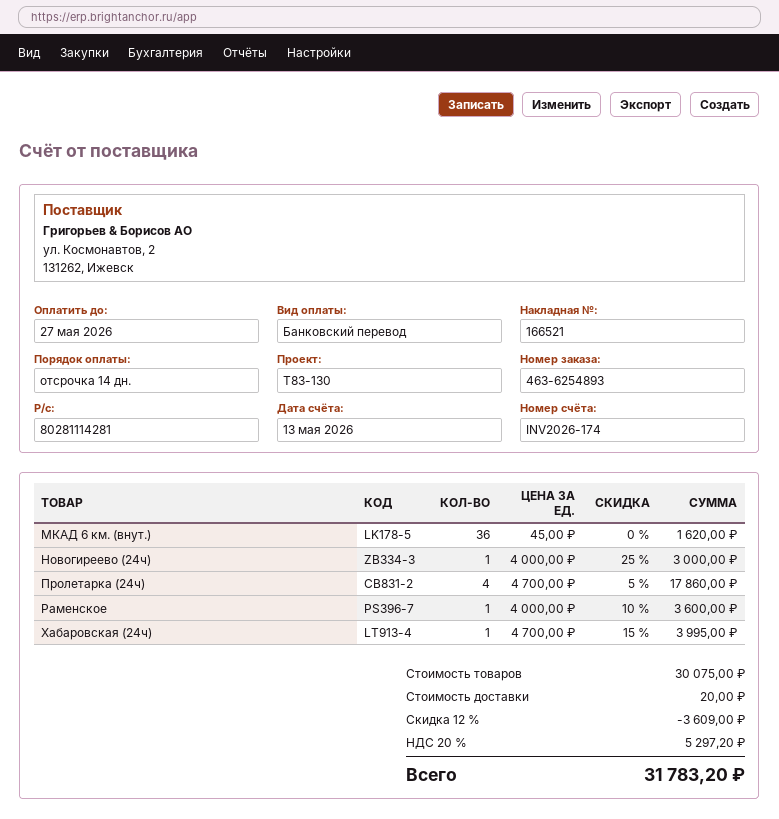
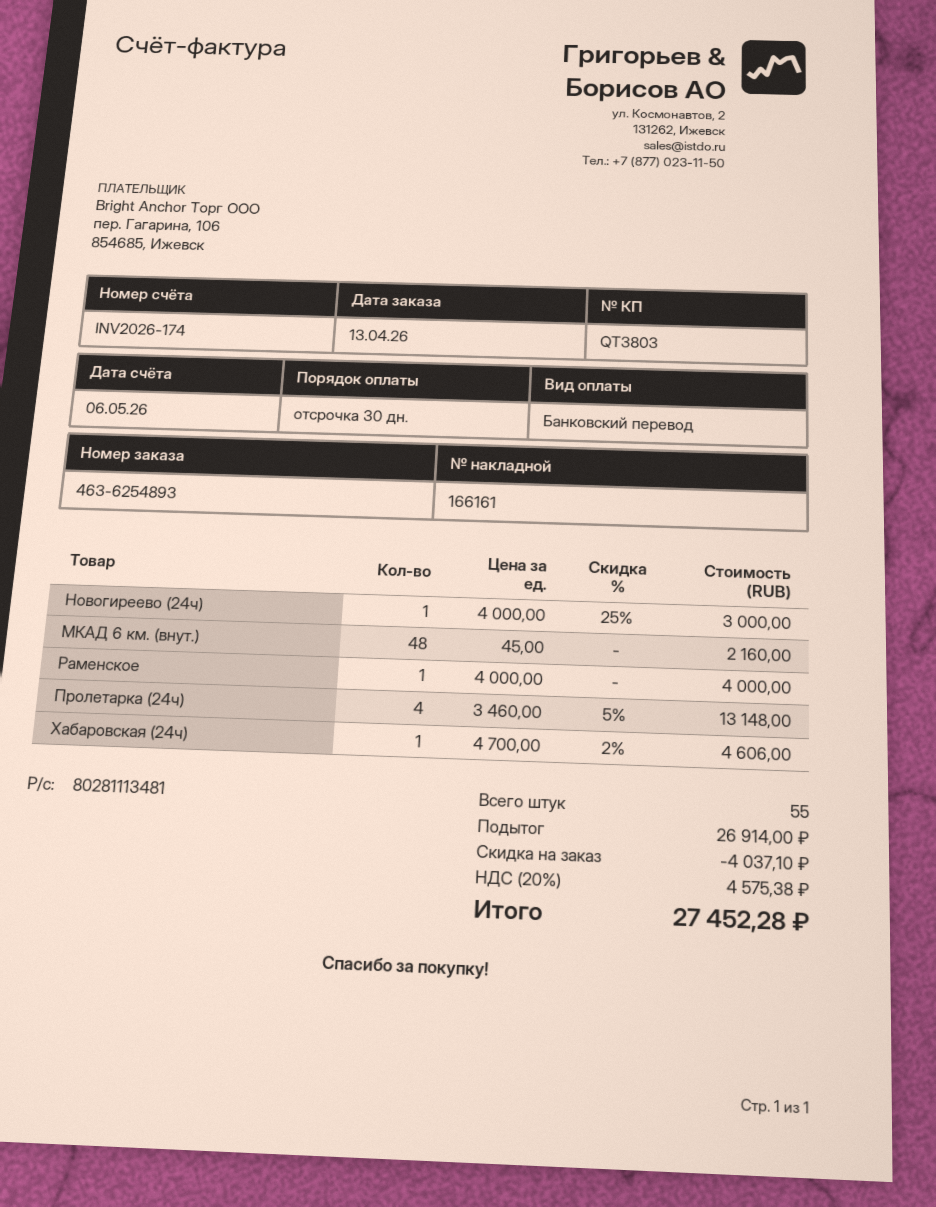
delivery note number: 166521 -> 166161
invoice date: 2026-05-13 -> 2026-05-06
payment terms: 14 days -> 30 days
bank account: 80281114281 -> 80281113481
МКАД 6 км. (внут.): 36 x 45.00 = 1620.00 -> 48 x 45.00 = 2160.00
Пролетарка (24ч): 4 x 4700.00 - 5% = 17860.00 -> 4 x 3460.00 - 5% = 13148.00
Раменское: 1 x 4000.00 - 10% = 3600.00 -> 1 x 4000.00 = 4000.00
Хабаровская (24ч): 1 x 4700.00 - 15% = 3995.00 -> 1 x 4700.00 - 2% = 4606.00
subtotal: 30075.00 -> 26914.00
discount: 3609.00 -> 4037.10
shipping: 20.00 -> none
tax: 20% = 5297.20 -> 20% = 4575.38
total: 31783.20 -> 27452.28

